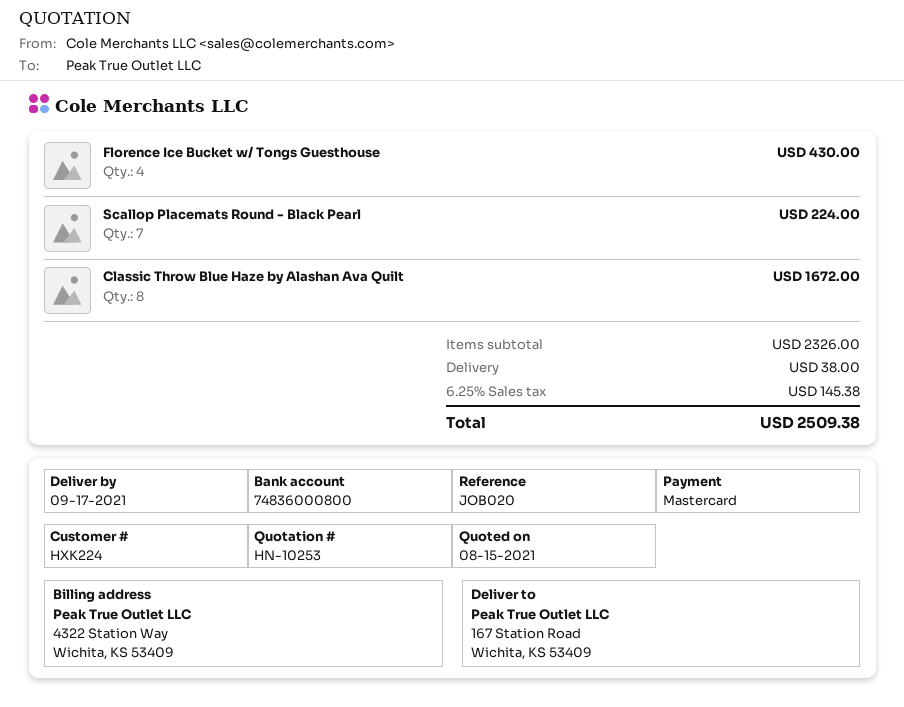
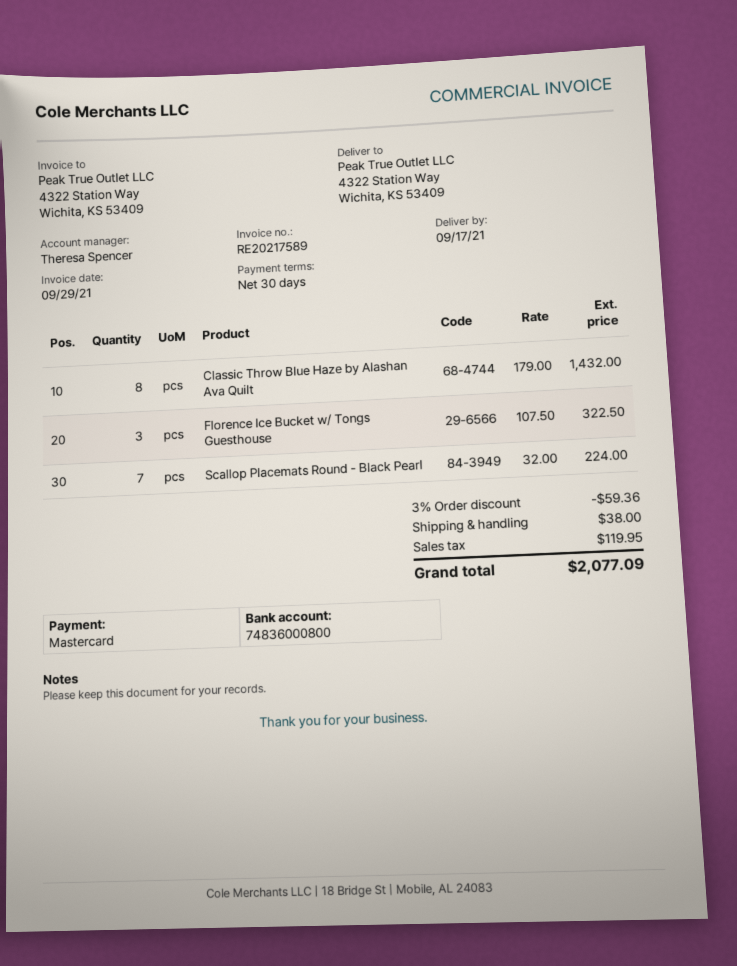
ship to: 167 Station Road, Wichita, KS 53409 -> 4322 Station Way, Wichita, KS 53409
Florence Ice Bucket w/ Tongs Guesthouse: 4 for 430.00 -> 3 for 322.50
Classic Throw Blue Haze by Alashan Ava Quilt: 8 for 1672.00 -> 8 for 1432.00
discount: none -> 3% = 59.36
tax: 145.38 -> 119.95
total: 2509.38 -> 2077.09

